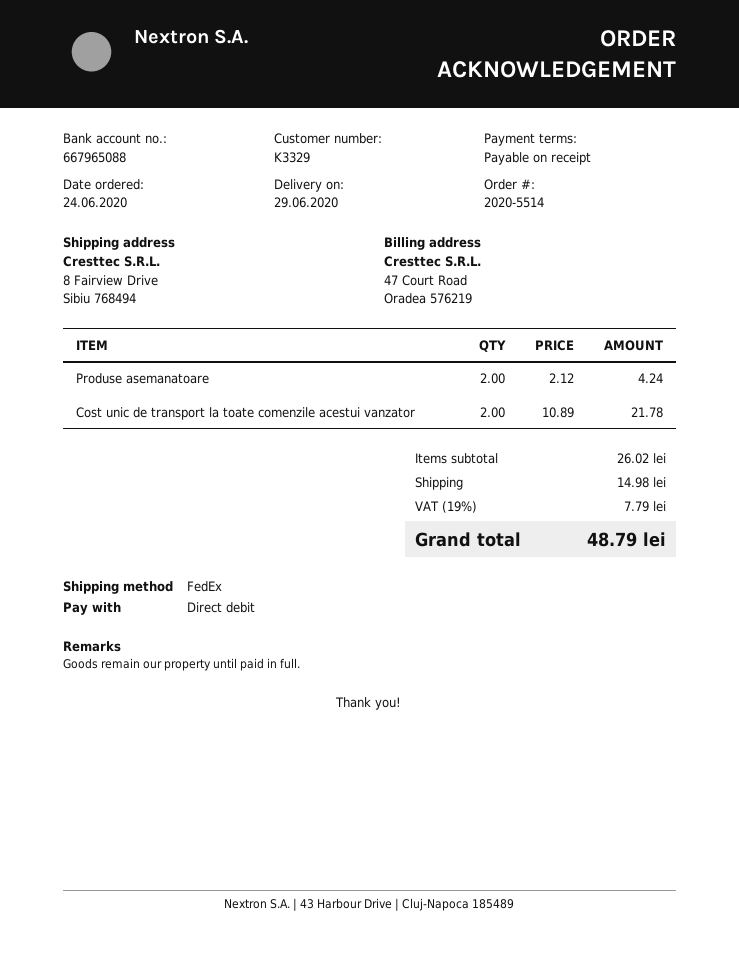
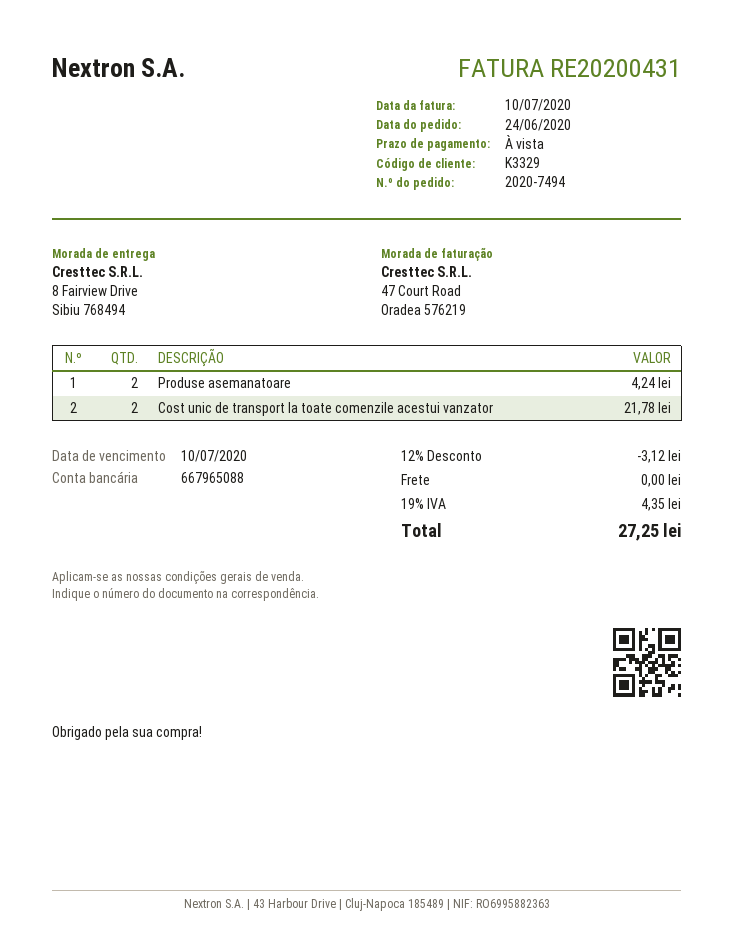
order number: 2020-5514 -> 2020-7494
discount: none -> 12% = 3.12
shipping: 14.98 -> 0.00
tax: 19% = 7.79 -> 19% = 4.35
total: 48.79 -> 27.25

